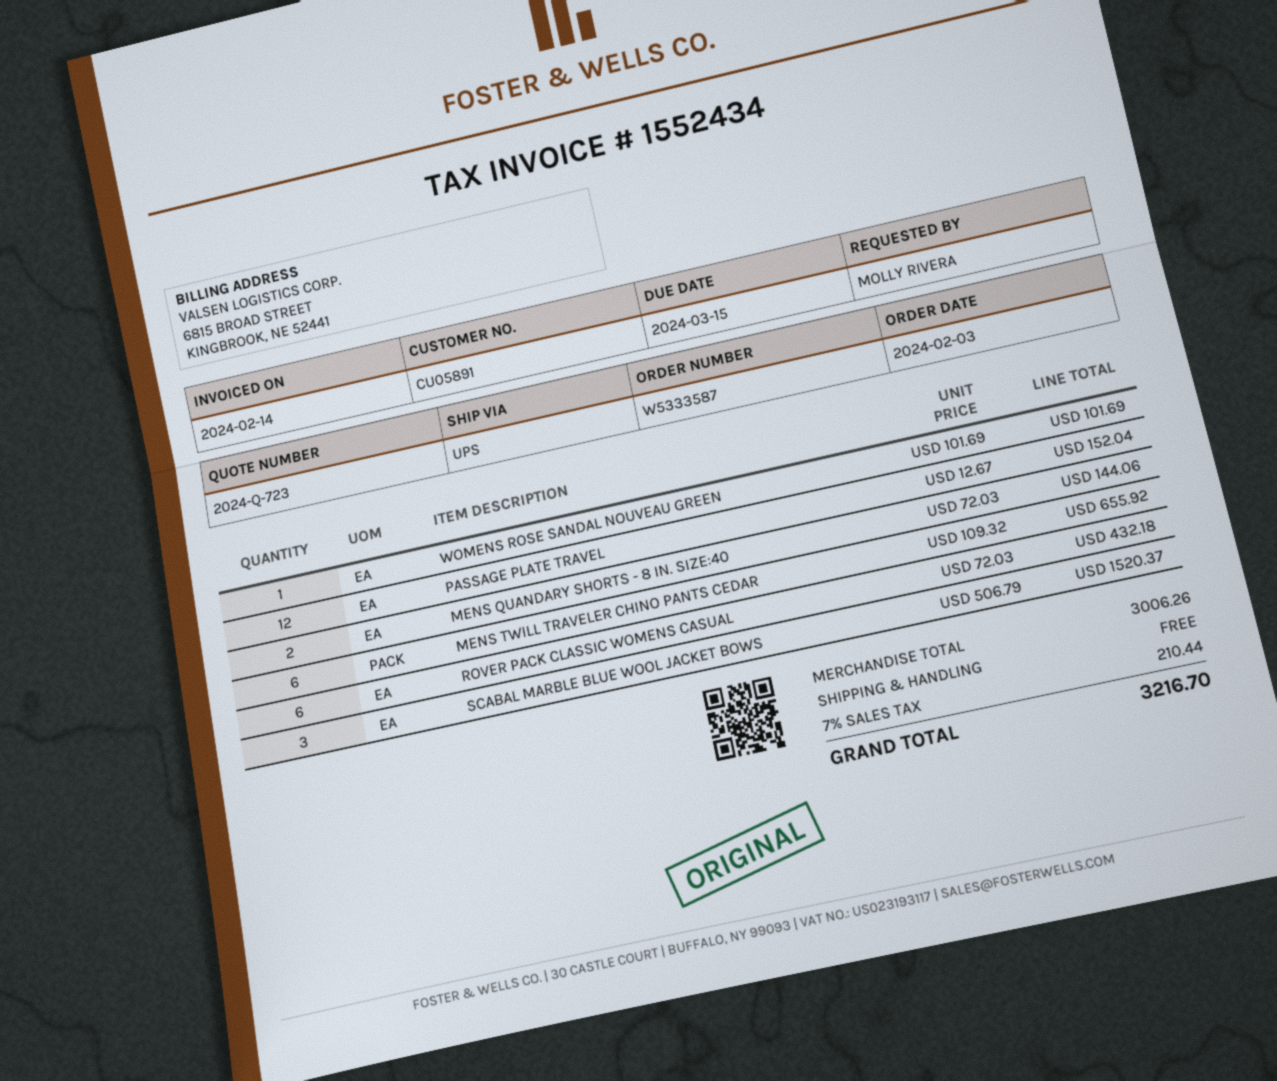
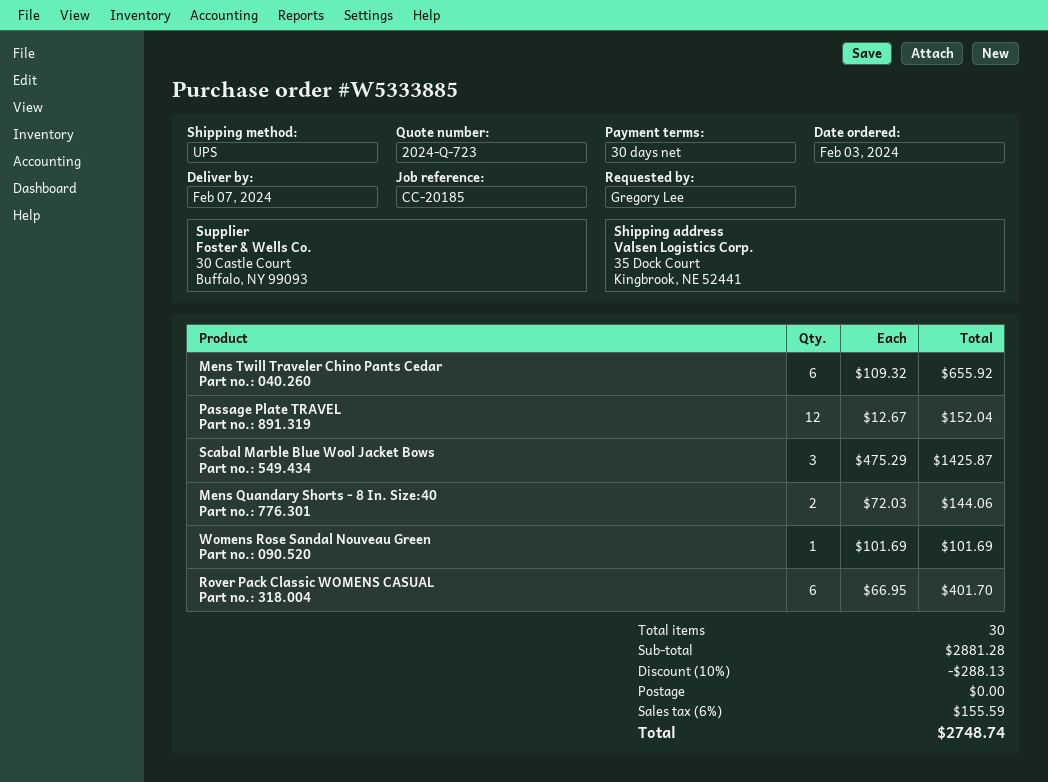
order number: W5333587 -> W5333885
ordered by: MOLLY RIVERA -> Gregory Lee
ROVER PACK CLASSIC WOMENS CASUAL: 6 x 72.03 = 432.18 -> 6 x 66.95 = 401.70
SCABAL MARBLE BLUE WOOL JACKET BOWS: 3 x 506.79 = 1520.37 -> 3 x 475.29 = 1425.87
subtotal: 3006.26 -> 2881.28
discount: none -> 10% = 288.13
tax: 7% = 210.44 -> 6% = 155.59
total: 3216.70 -> 2748.74

